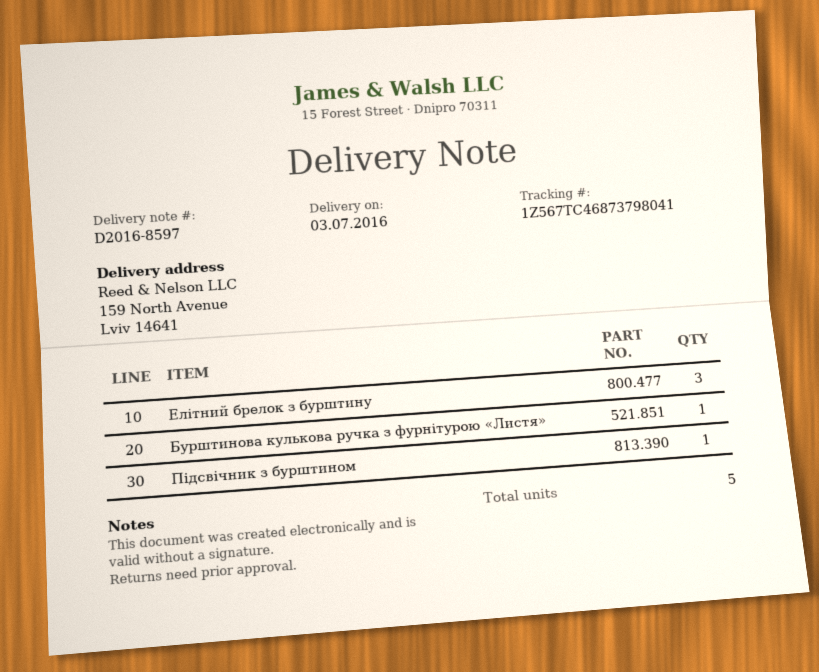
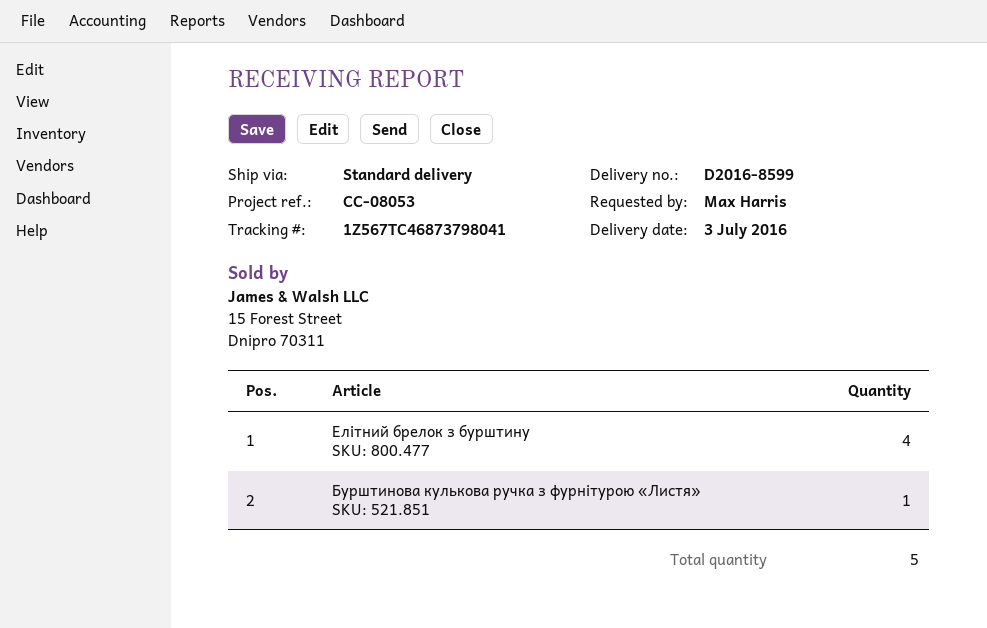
delivery note number: D2016-8597 -> D2016-8599
Елітний брелок з бурштину: 3 -> 4
Підсвічник з бурштином: 1 -> none

